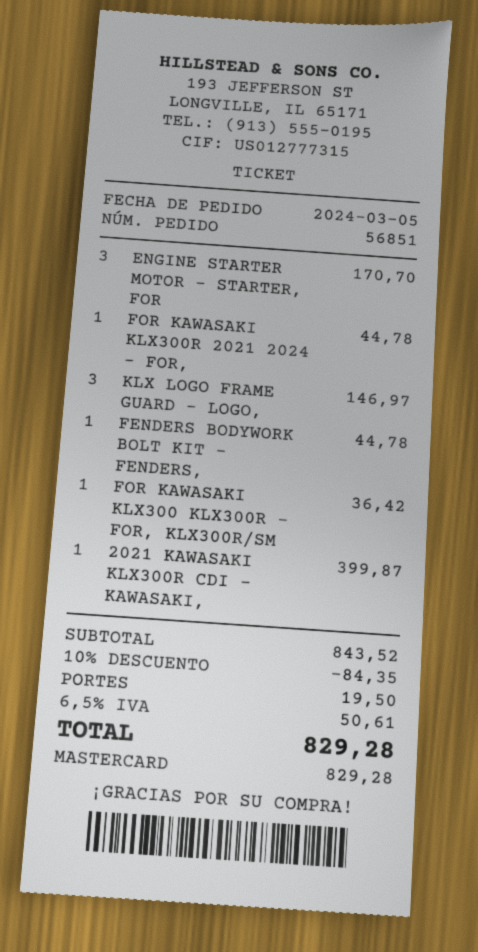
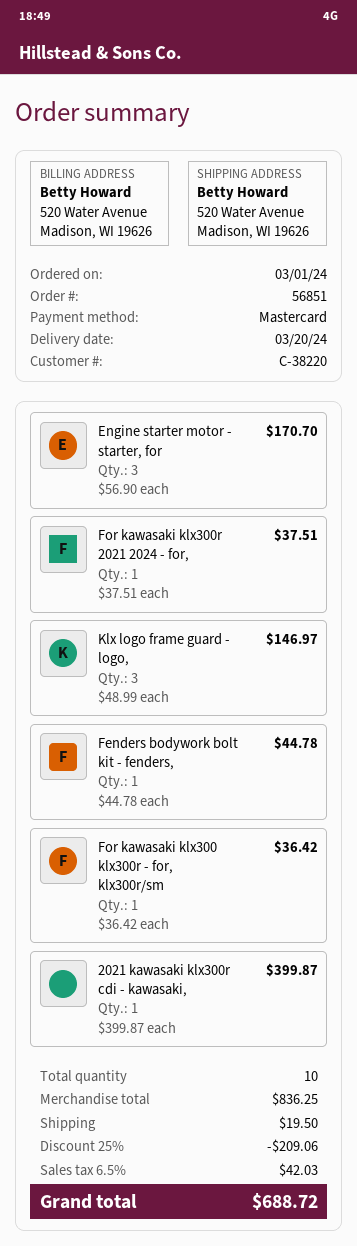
order date: 2024-03-05 -> 2024-03-01
FOR KAWASAKI KLX300R 2021 2024 - FOR,: 1 for 44.78 -> 1 for 37.51
subtotal: 843.52 -> 836.25
discount: 10% = 84.35 -> 25% = 209.06
tax: 6.5% = 50.61 -> 6.5% = 42.03
total: 829.28 -> 688.72

